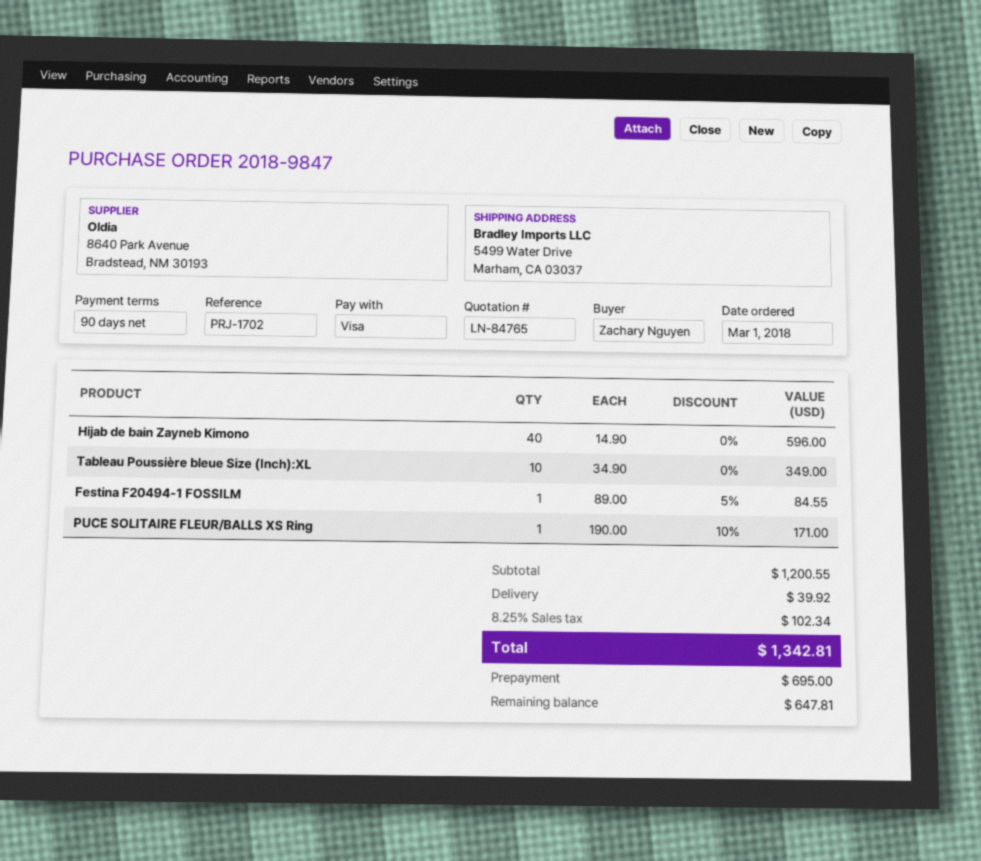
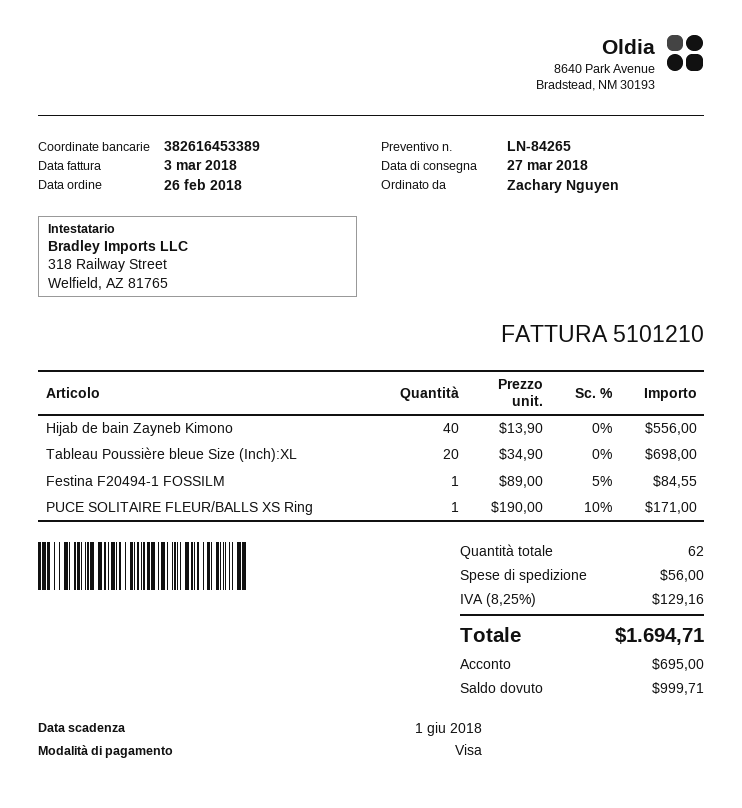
quote number: LN-84765 -> LN-84265
order date: 2018-03-01 -> 2018-02-26
Hijab de bain Zayneb Kimono: 40 x 14.90 = 596.00 -> 40 x 13.90 = 556.00
Tableau Poussière bleue Size (Inch):XL: 10 x 34.90 = 349.00 -> 20 x 34.90 = 698.00
shipping: 39.92 -> 56.00
tax: 8.25% = 102.34 -> 8.25% = 129.16
total: 1342.81 -> 1694.71
balance: 647.81 -> 999.71

